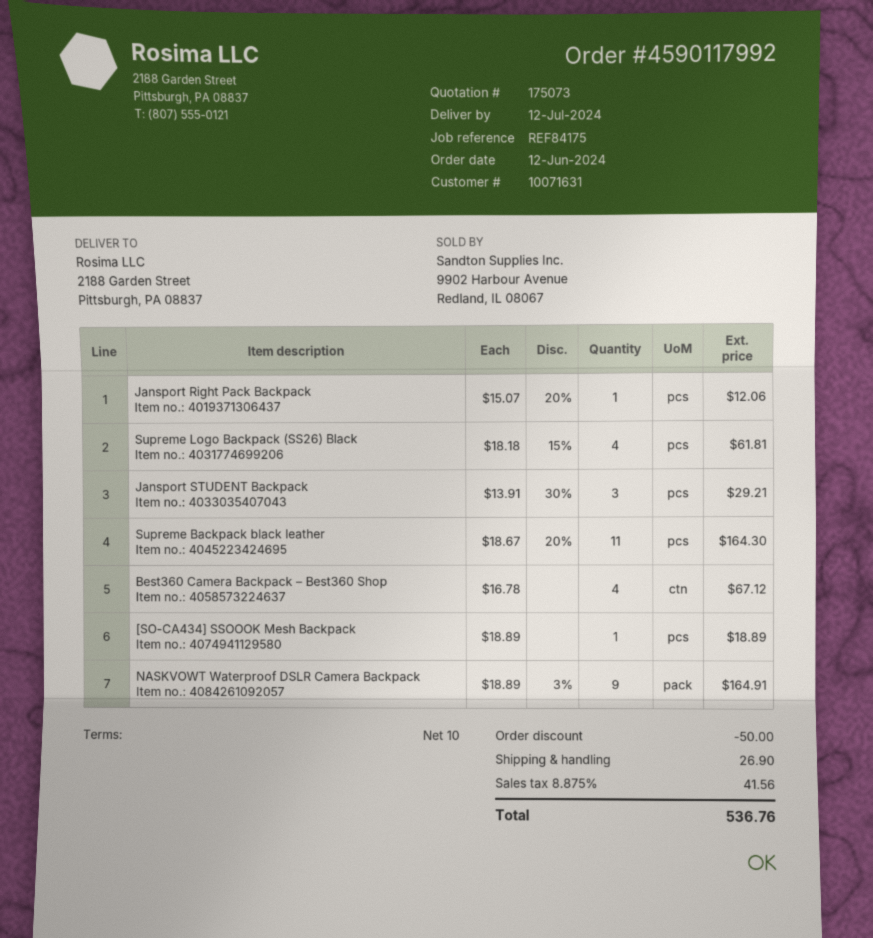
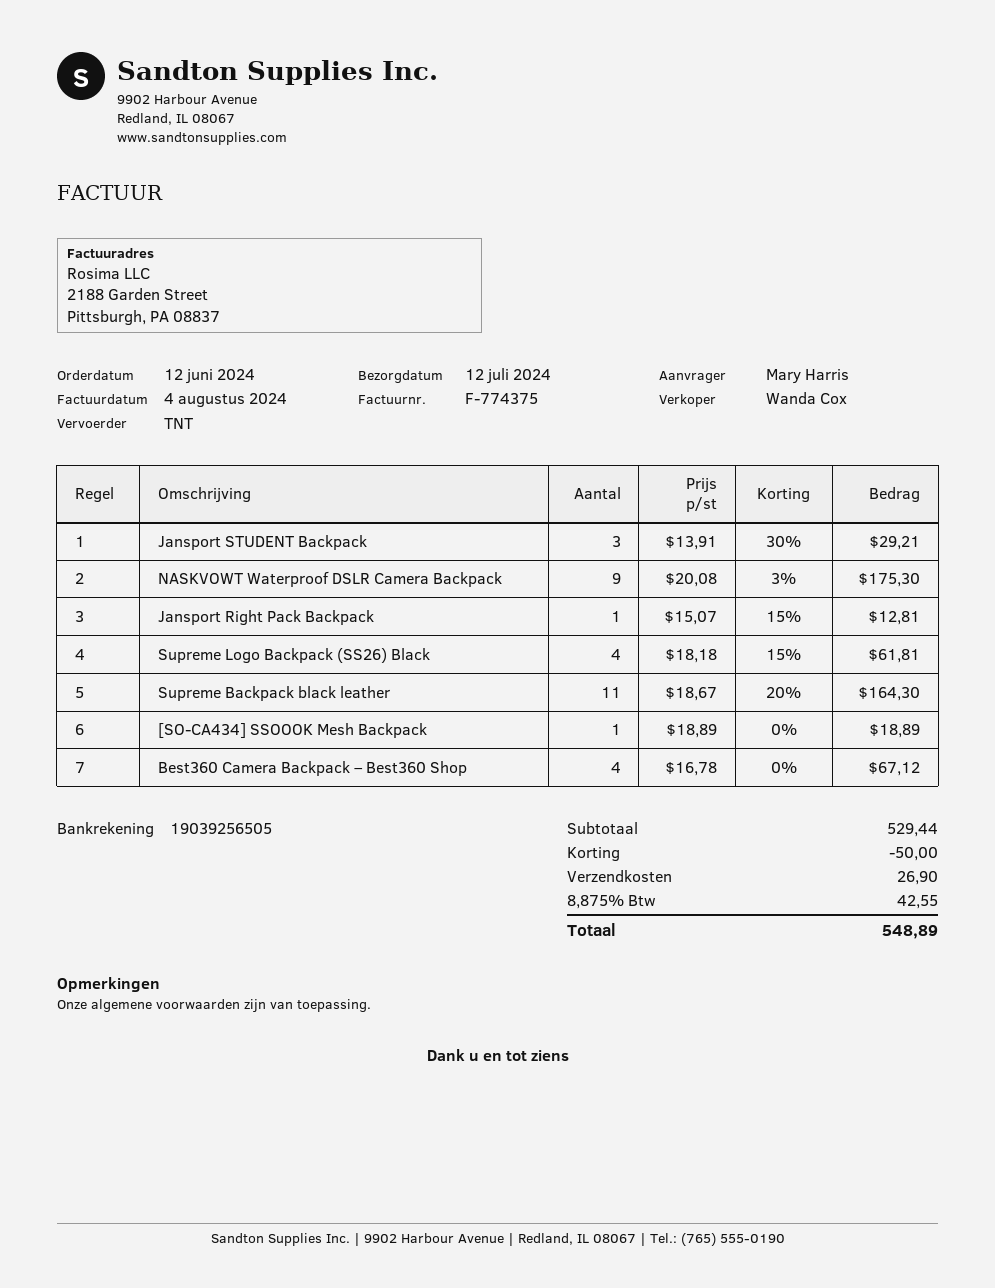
Jansport Right Pack Backpack: 1 x 15.07 - 20% = 12.06 -> 1 x 15.07 - 15% = 12.81
NASKVOWT Waterproof DSLR Camera Backpack: 9 x 18.89 - 3% = 164.91 -> 9 x 20.08 - 3% = 175.30
tax: 8.875% = 41.56 -> 8.875% = 42.55
total: 536.76 -> 548.89

